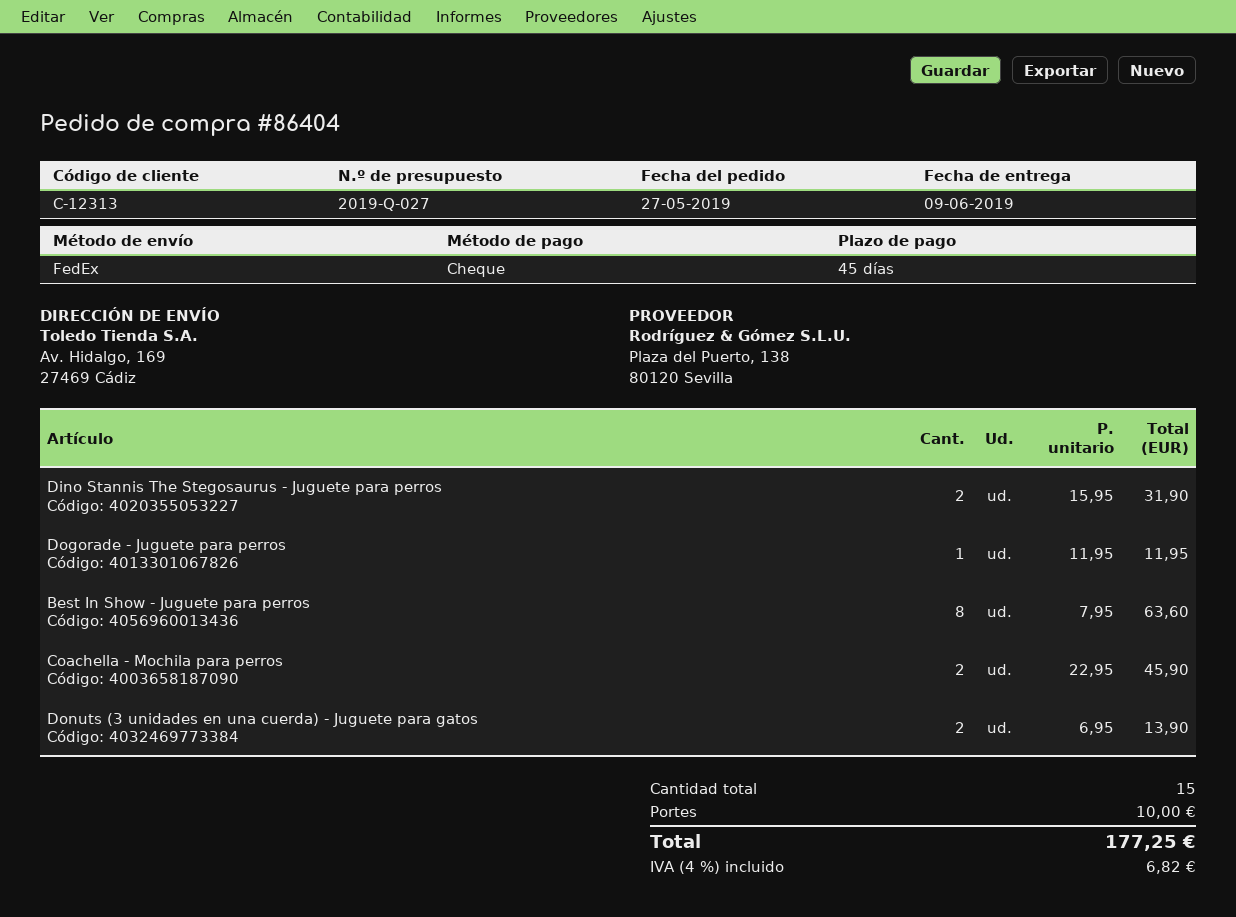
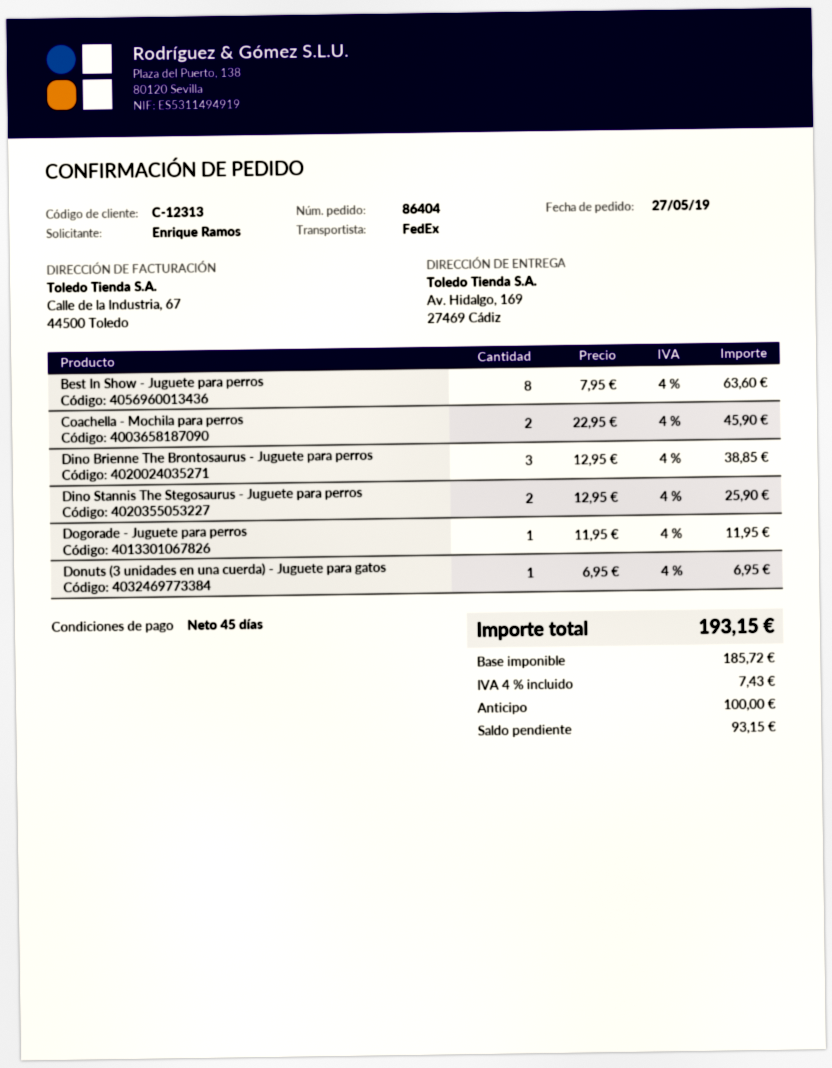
Dino Stannis The Stegosaurus - Juguete para perros: 2 x 15.95 = 31.90 -> 2 x 12.95 = 25.90
Donuts (3 unidades en una cuerda) - Juguete para gatos: 2 x 6.95 = 13.90 -> 1 x 6.95 = 6.95
Dino Brienne The Brontosaurus - Juguete para perros: none -> 3 x 12.95 = 38.85
shipping: 10.00 -> none
tax: 4% = 6.82 -> 4% = 7.43
total: 177.25 -> 193.15

